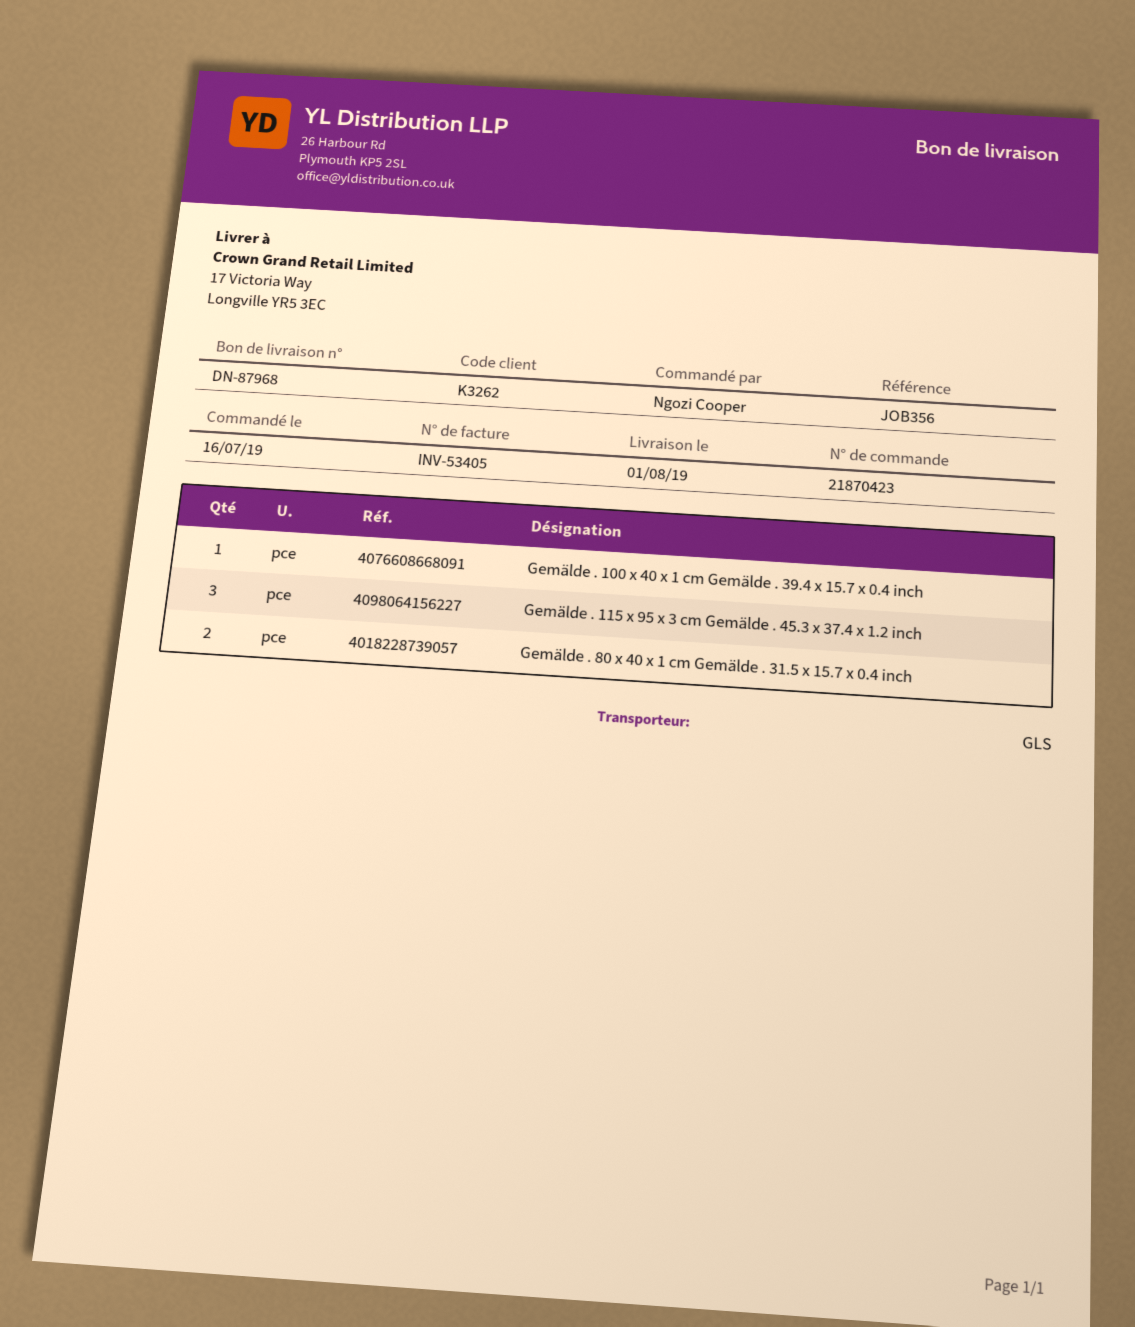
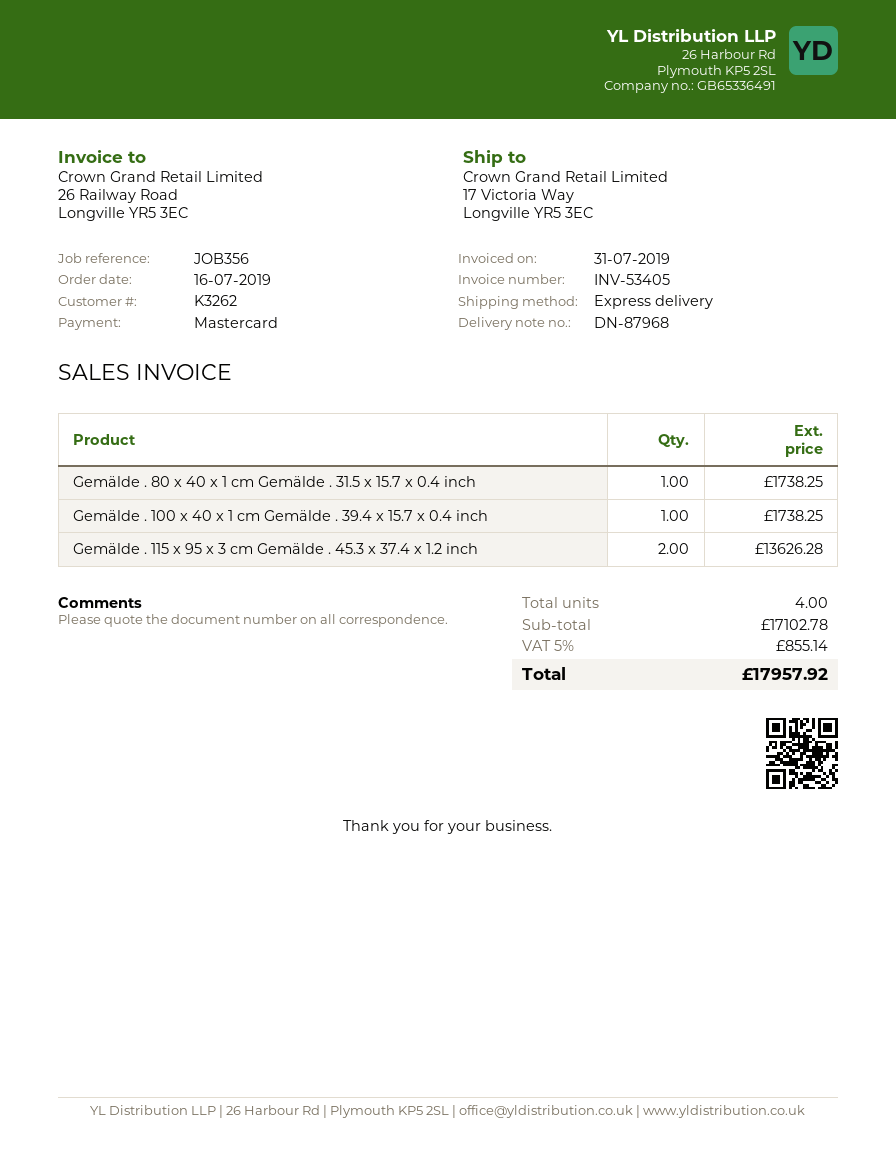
shipping method: GLS -> express
Gemälde . 115 x 95 x 3 cm Gemälde . 45.3 x 37.4 x 1.2 inch: 3 -> 2
Gemälde . 80 x 40 x 1 cm Gemälde . 31.5 x 15.7 x 0.4 inch: 2 -> 1

